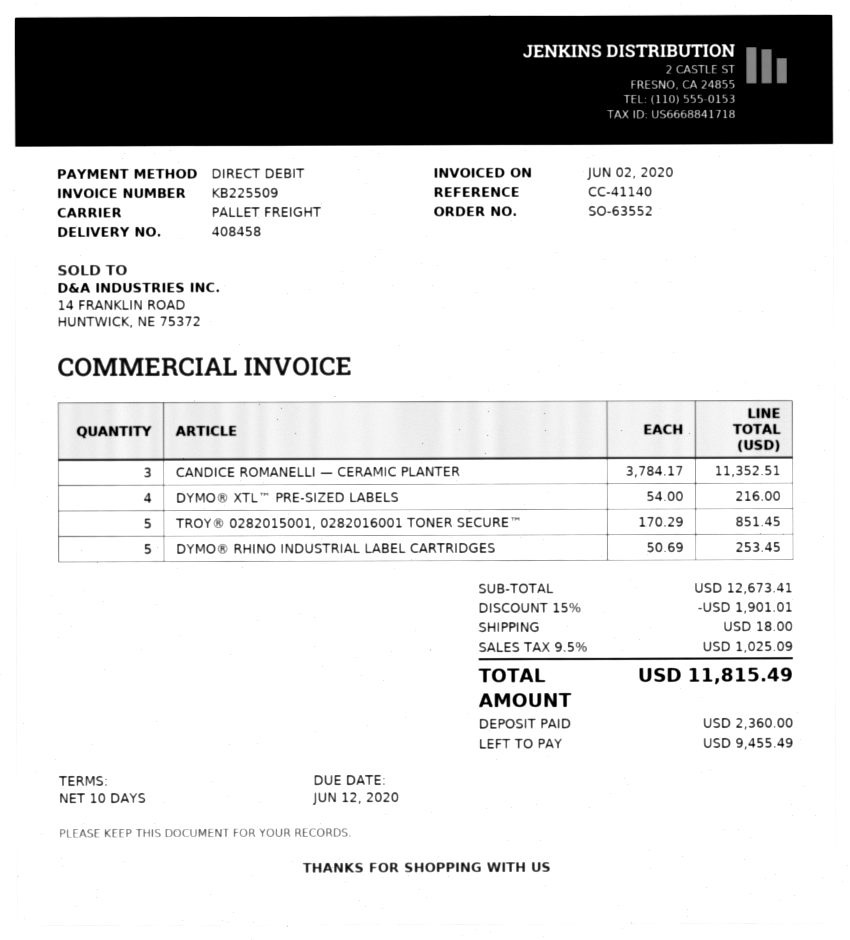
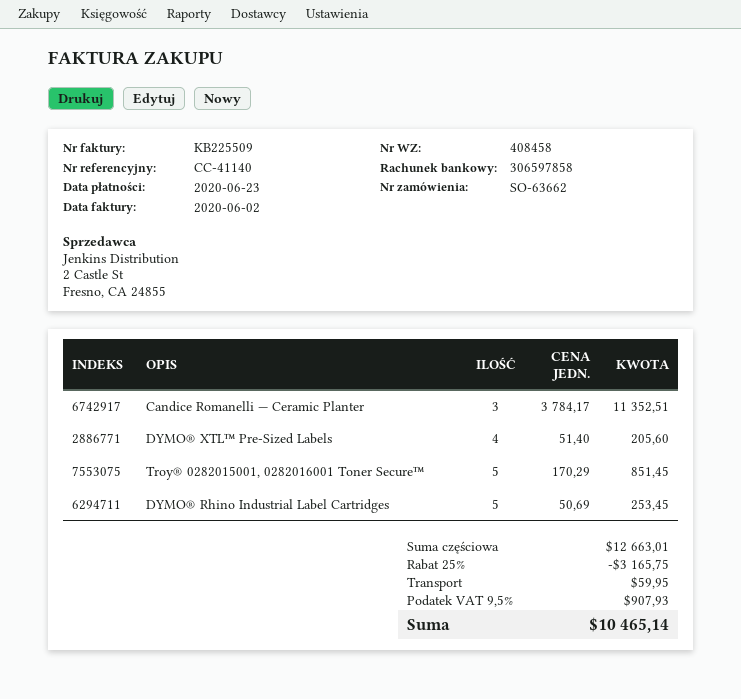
order number: SO-63552 -> SO-63662
due date: 2020-06-12 -> 2020-06-23
DYMO® XTL™ PRE-SIZED LABELS: 4 x 54.00 = 216.00 -> 4 x 51.40 = 205.60
subtotal: 12673.41 -> 12663.01
discount: 15% = 1901.01 -> 25% = 3165.75
shipping: 18.00 -> 59.95
tax: 9.5% = 1025.09 -> 9.5% = 907.93
total: 11815.49 -> 10465.14

